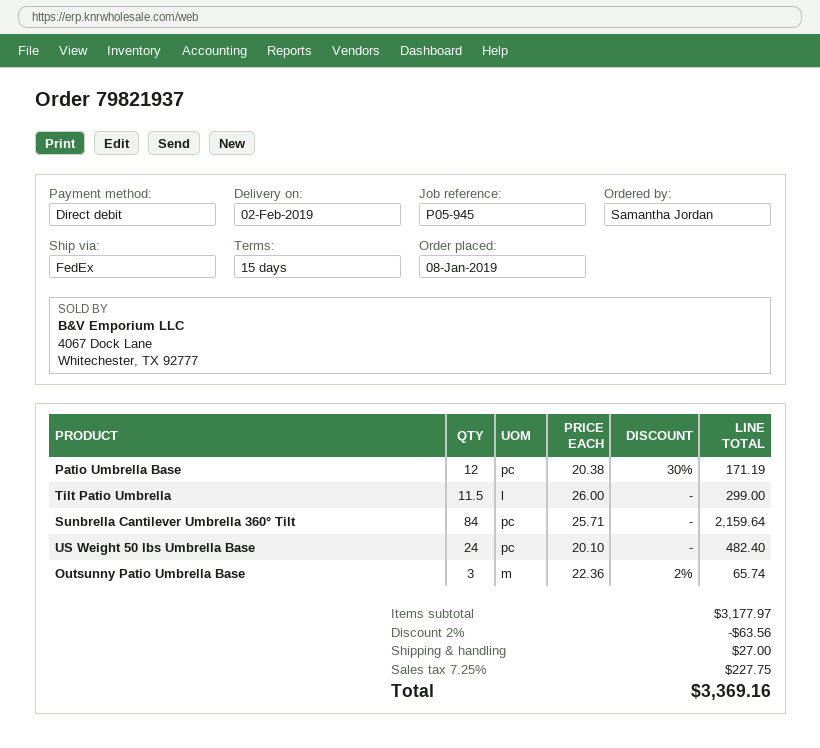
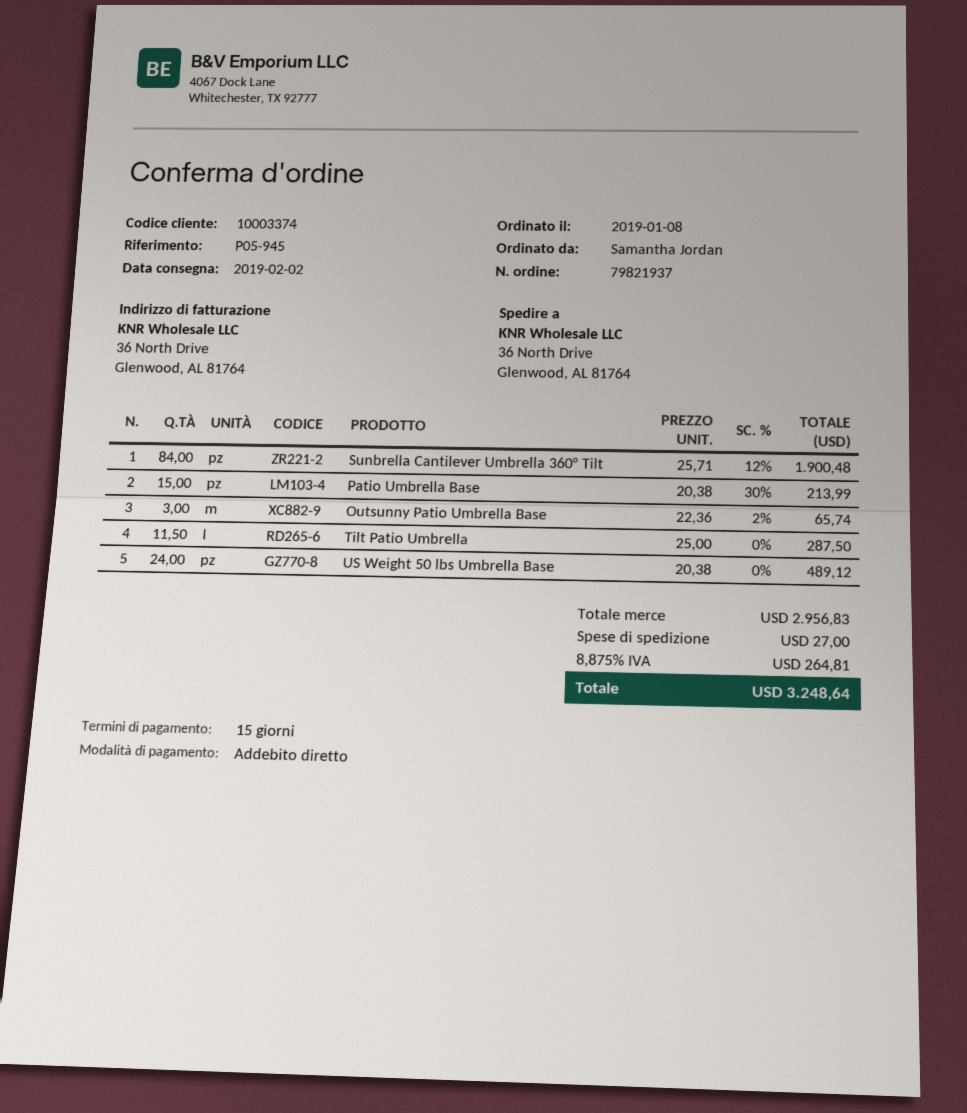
Patio Umbrella Base: 12 x 20.38 - 30% = 171.19 -> 15 x 20.38 - 30% = 213.99
Tilt Patio Umbrella: 11.5 x 26.00 = 299.00 -> 11.5 x 25.00 = 287.50
Sunbrella Cantilever Umbrella 360° Tilt: 84 x 25.71 = 2159.64 -> 84 x 25.71 - 12% = 1900.48
US Weight 50 lbs Umbrella Base: 24 x 20.10 = 482.40 -> 24 x 20.38 = 489.12
subtotal: 3177.97 -> 2956.83
discount: 2% = 63.56 -> none
tax: 7.25% = 227.75 -> 8.875% = 264.81
total: 3369.16 -> 3248.64

